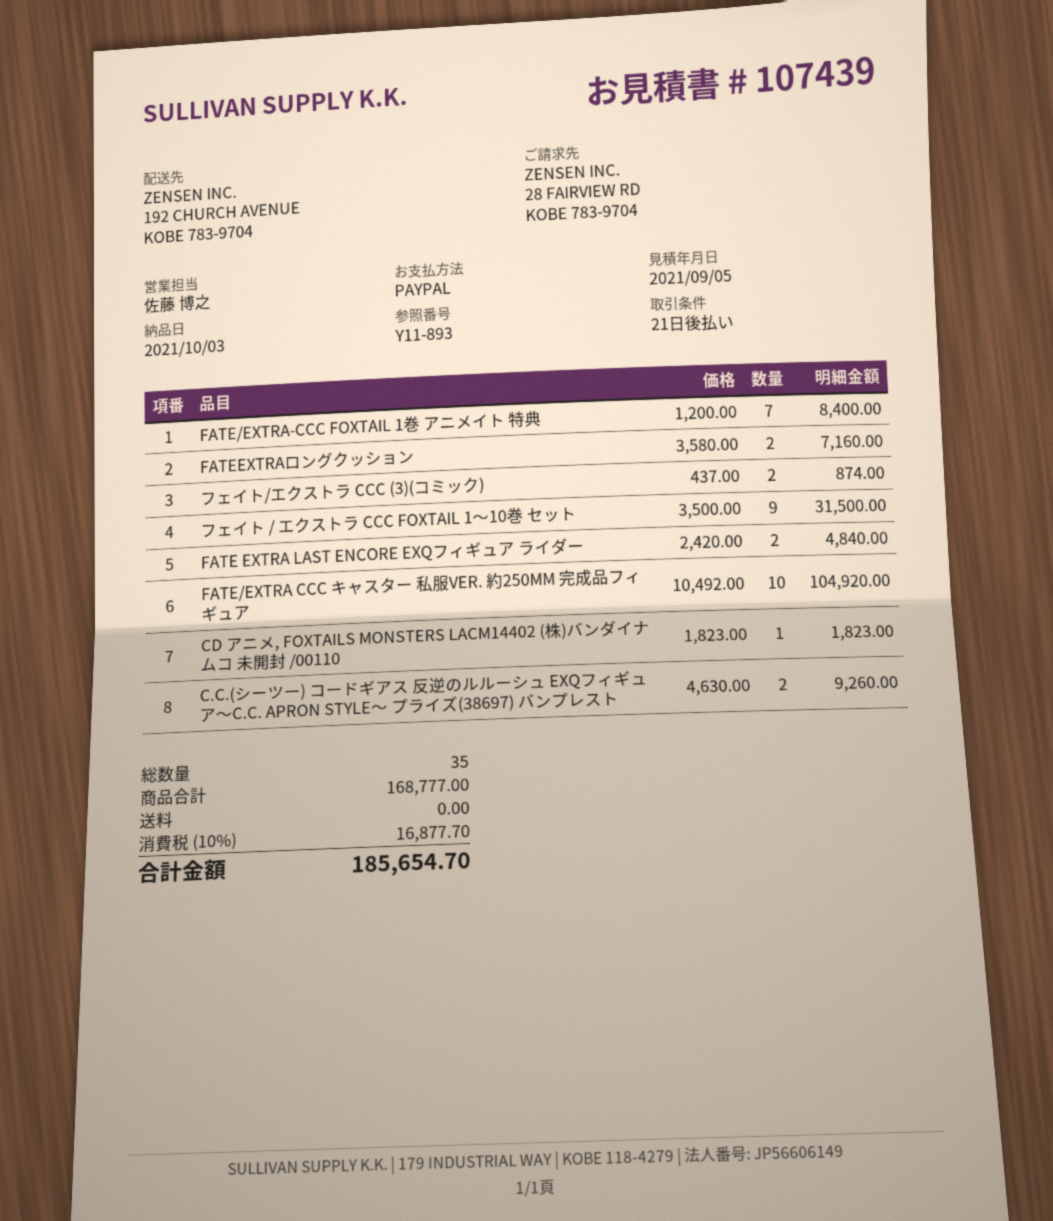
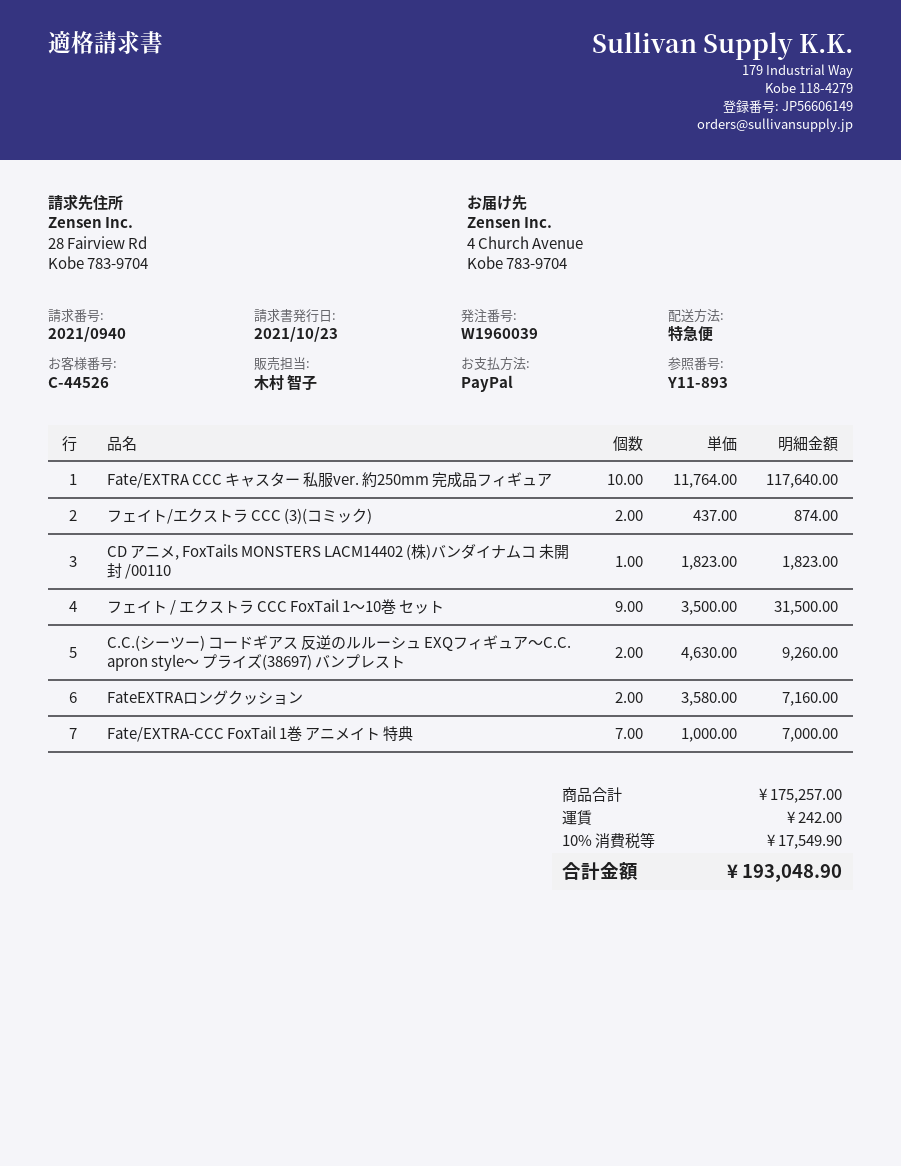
sales rep: 佐藤 博之 -> 木村 智子
ship to: 192 CHURCH AVENUE, KOBE 783-9704 -> 4 Church Avenue, Kobe 783-9704
FATE/EXTRA-CCC FOXTAIL 1巻 アニメイト 特典: 7 x 1200.00 = 8400.00 -> 7 x 1000.00 = 7000.00
FATE EXTRA LAST ENCORE EXQフィギュア ライダー: 2 x 2420.00 = 4840.00 -> none
FATE/EXTRA CCC キャスター 私服VER. 約250MM 完成品フィギュア: 10 x 10492.00 = 104920.00 -> 10 x 11764.00 = 117640.00
subtotal: 168777.00 -> 175257.00
shipping: 0.00 -> 242.00
tax: 10% = 16877.70 -> 10% = 17549.90
total: 185654.70 -> 193048.90

